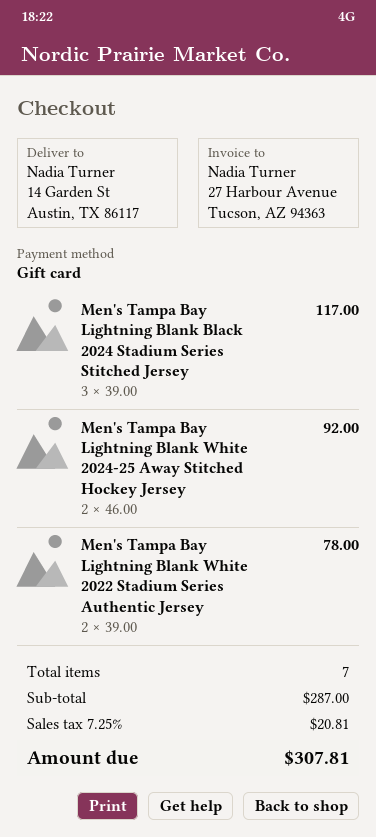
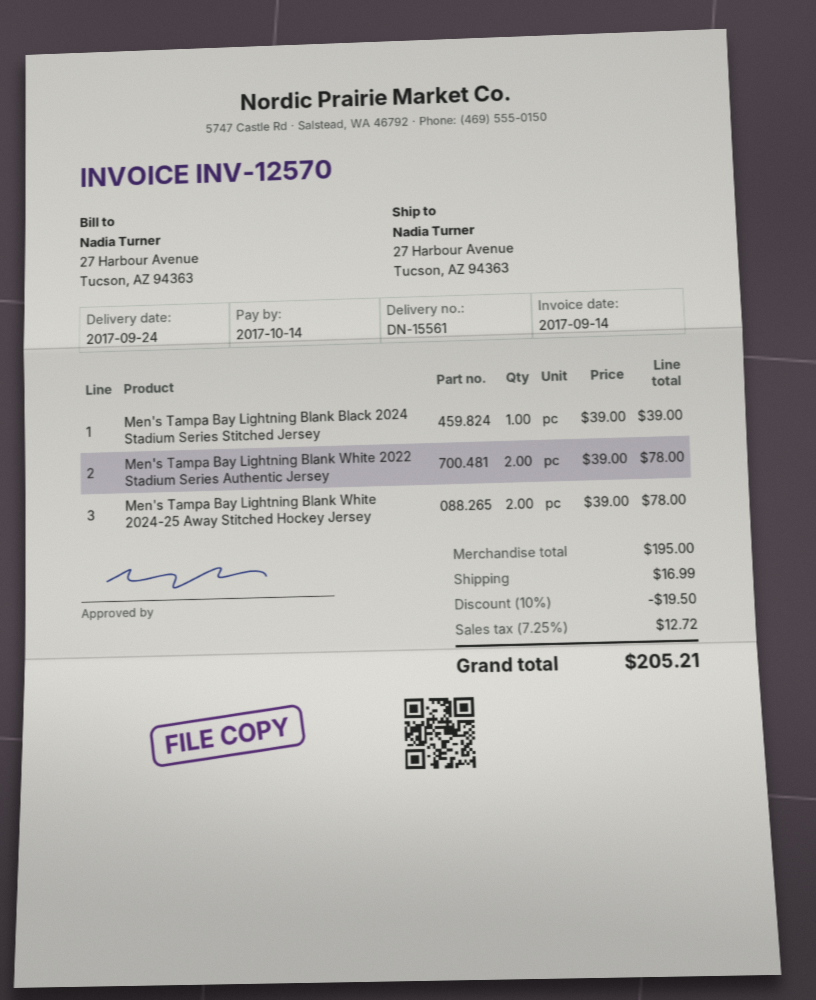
ship to: 14 Garden St, Austin, TX 86117 -> 27 Harbour Avenue, Tucson, AZ 94363
Men's Tampa Bay Lightning Blank Black 2024 Stadium Series Stitched Jersey: 3 x 39.00 = 117.00 -> 1 x 39.00 = 39.00
Men's Tampa Bay Lightning Blank White 2024-25 Away Stitched Hockey Jersey: 2 x 46.00 = 92.00 -> 2 x 39.00 = 78.00
subtotal: 287.00 -> 195.00
discount: none -> 10% = 19.50
shipping: none -> 16.99
tax: 7.25% = 20.81 -> 7.25% = 12.72
total: 307.81 -> 205.21

